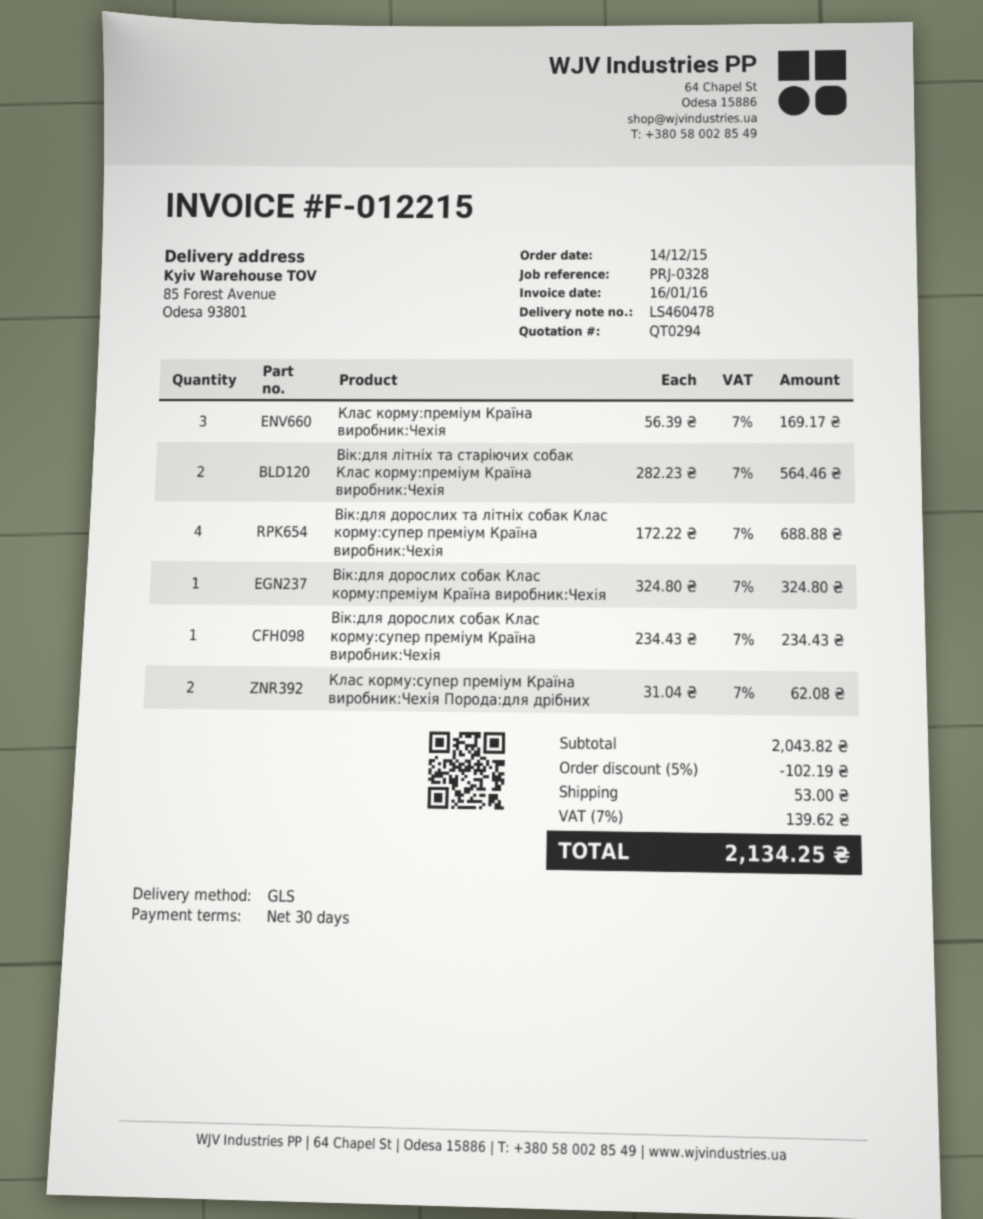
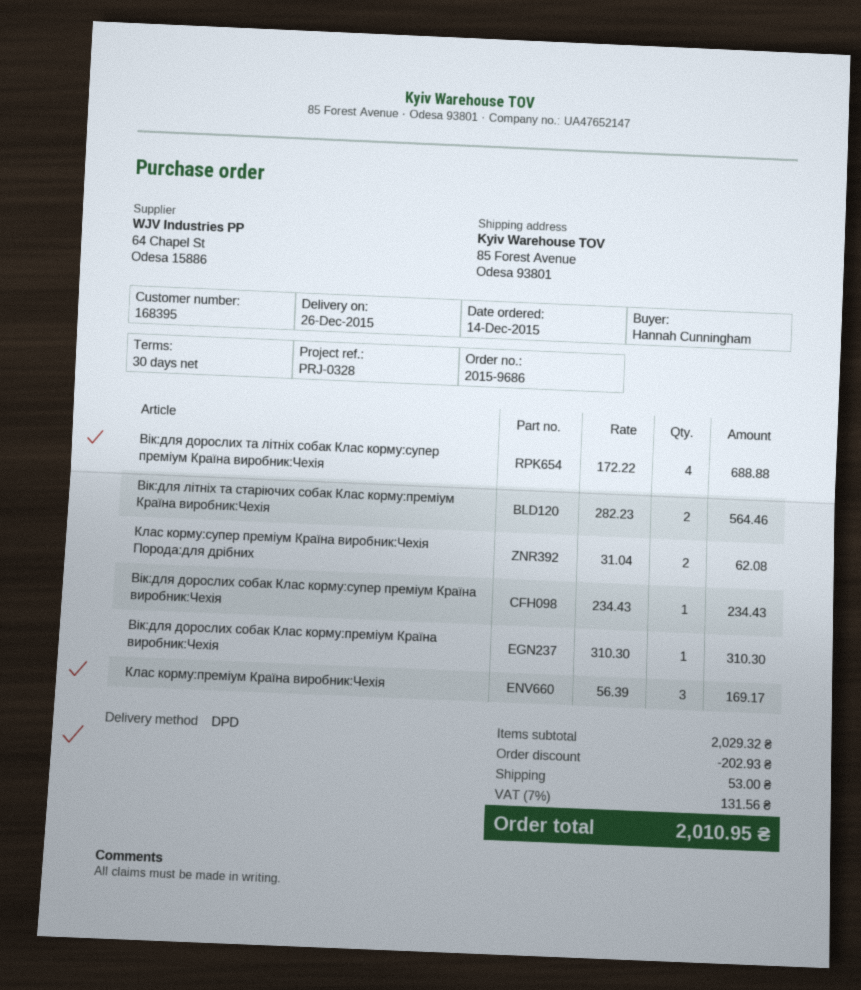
shipping method: GLS -> DPD
Вік:для дорослих собак Клас корму:преміум Країна виробник:Чехія: 1 x 324.80 = 324.80 -> 1 x 310.30 = 310.30
subtotal: 2043.82 -> 2029.32
discount: 102.19 -> 202.93
tax: 7% = 139.62 -> 7% = 131.56
total: 2134.25 -> 2010.95

